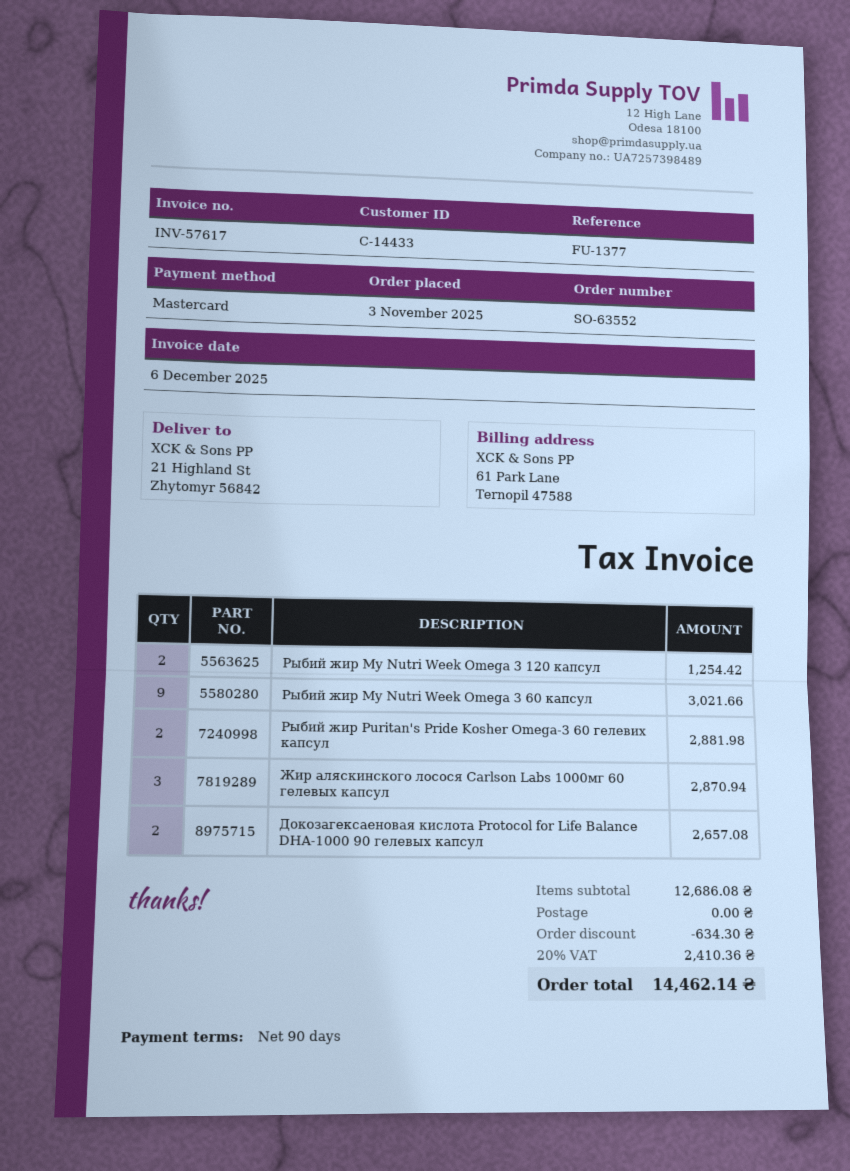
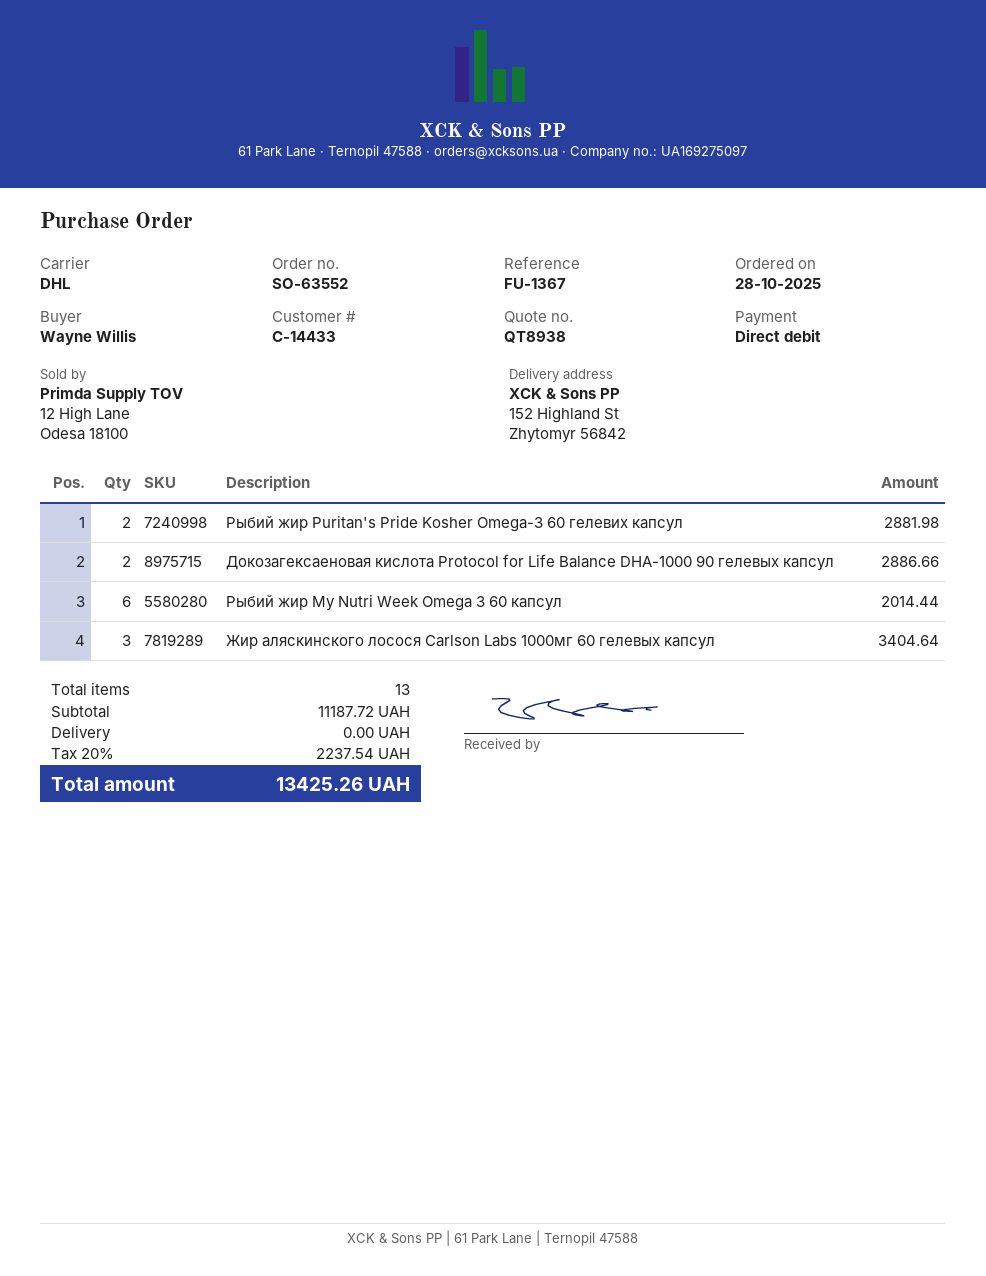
order date: 2025-11-03 -> 2025-10-28
reference: FU-1377 -> FU-1367
payment method: Mastercard -> direct debit
ship to: 21 Highland St, Zhytomyr 56842 -> 152 Highland St, Zhytomyr 56842
Рыбий жир My Nutri Week Omega 3 120 капсул: 2 for 1254.42 -> none
Рыбий жир My Nutri Week Omega 3 60 капсул: 9 for 3021.66 -> 6 for 2014.44
Жир аляскинского лосося Carlson Labs 1000мг 60 гелевых капсул: 3 for 2870.94 -> 3 for 3404.64
Докозагексаеновая кислота Protocol for Life Balance DHA-1000 90 гелевых капсул: 2 for 2657.08 -> 2 for 2886.66
subtotal: 12686.08 -> 11187.72
discount: 634.30 -> none
tax: 20% = 2410.36 -> 20% = 2237.54
total: 14462.14 -> 13425.26

